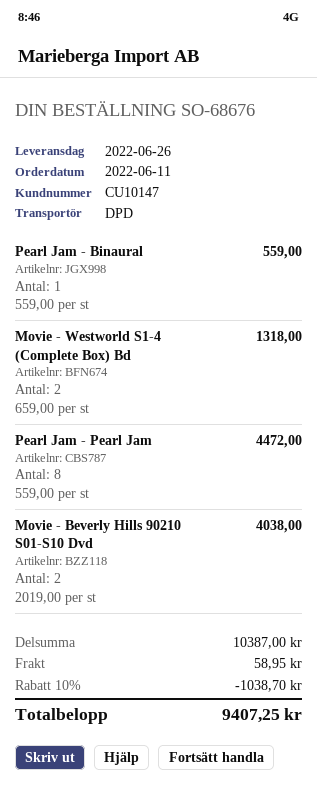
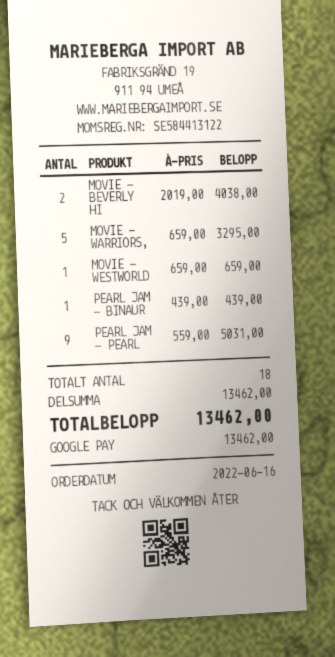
order date: 2022-06-11 -> 2022-06-16
Pearl Jam - Binaural: 1 x 559.00 = 559.00 -> 1 x 439.00 = 439.00
Movie - Westworld S1-4 (Complete Box) Bd: 2 x 659.00 = 1318.00 -> 1 x 659.00 = 659.00
Pearl Jam - Pearl Jam: 8 x 559.00 = 4472.00 -> 9 x 559.00 = 5031.00
MOVIE - WARRIORS,: none -> 5 x 659.00 = 3295.00
subtotal: 10387.00 -> 13462.00
discount: 10% = 1038.70 -> none
shipping: 58.95 -> none
total: 9407.25 -> 13462.00

